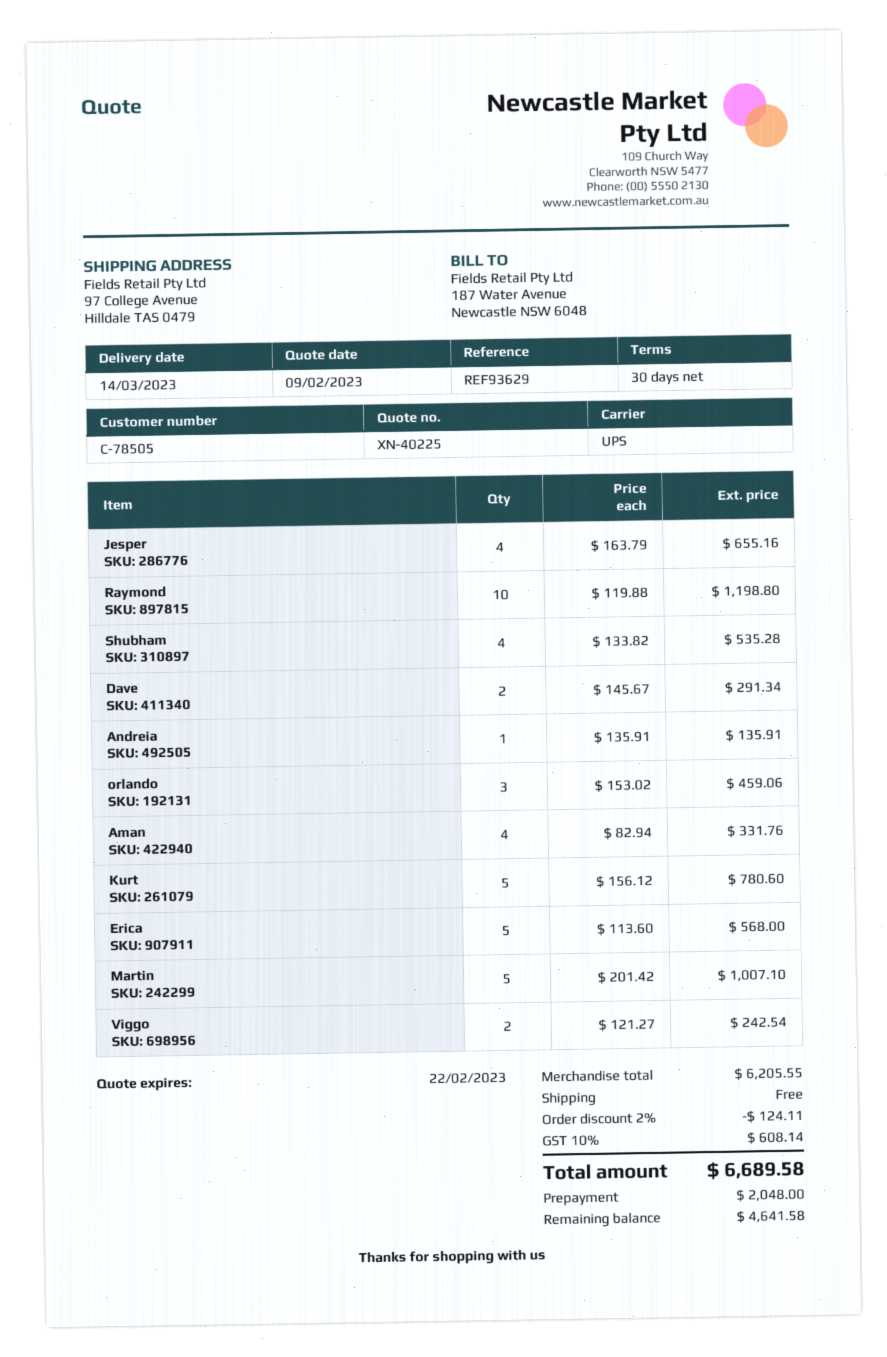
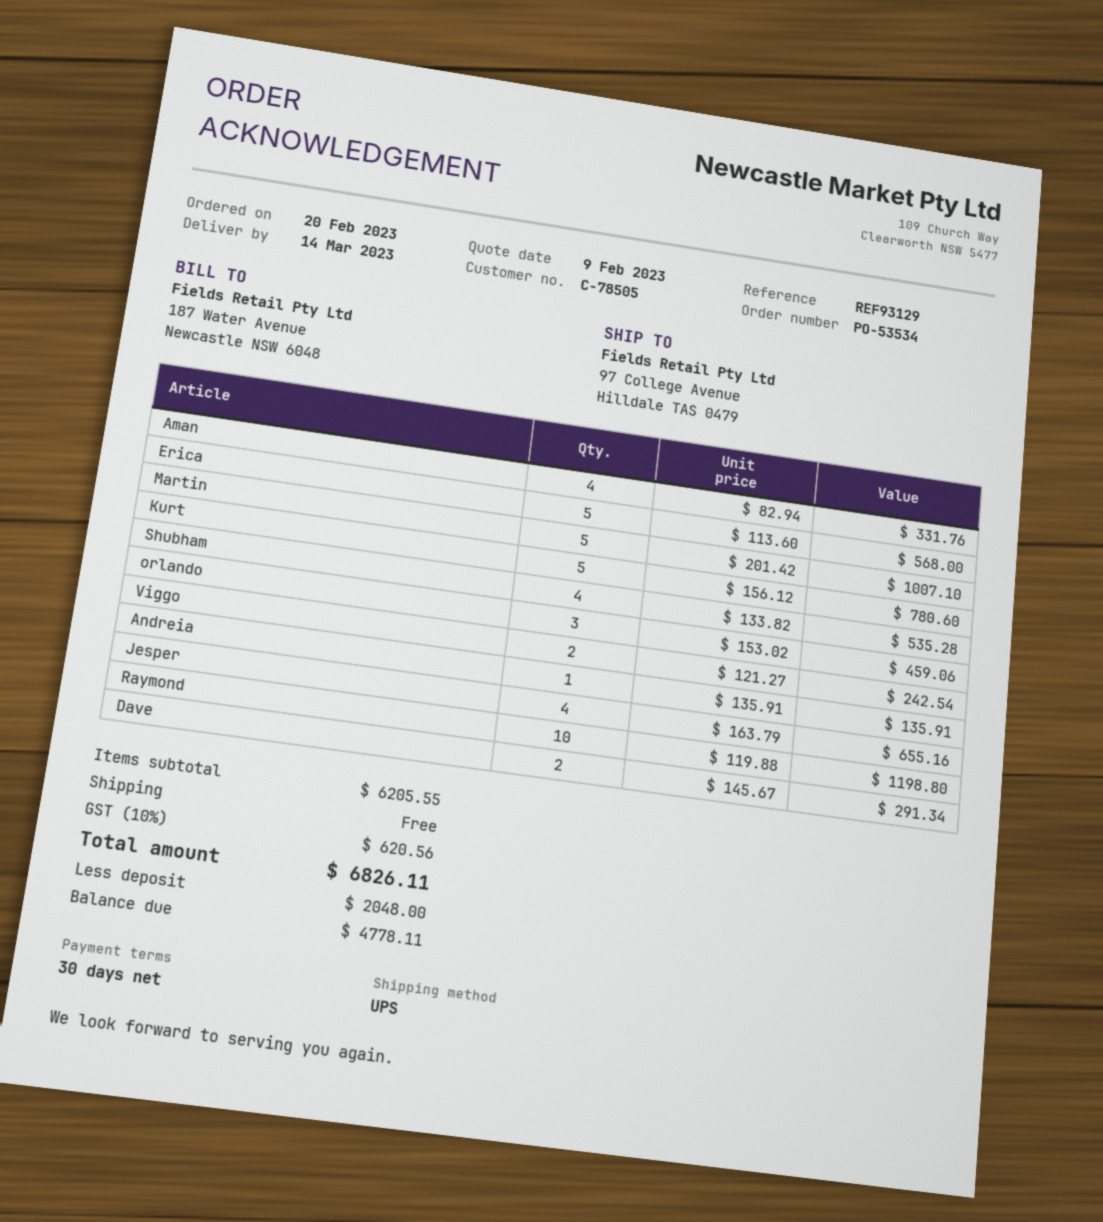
reference: REF93629 -> REF93129
discount: 2% = 124.11 -> none
tax: 10% = 608.14 -> 10% = 620.56
total: 6689.58 -> 6826.11
balance: 4641.58 -> 4778.11

